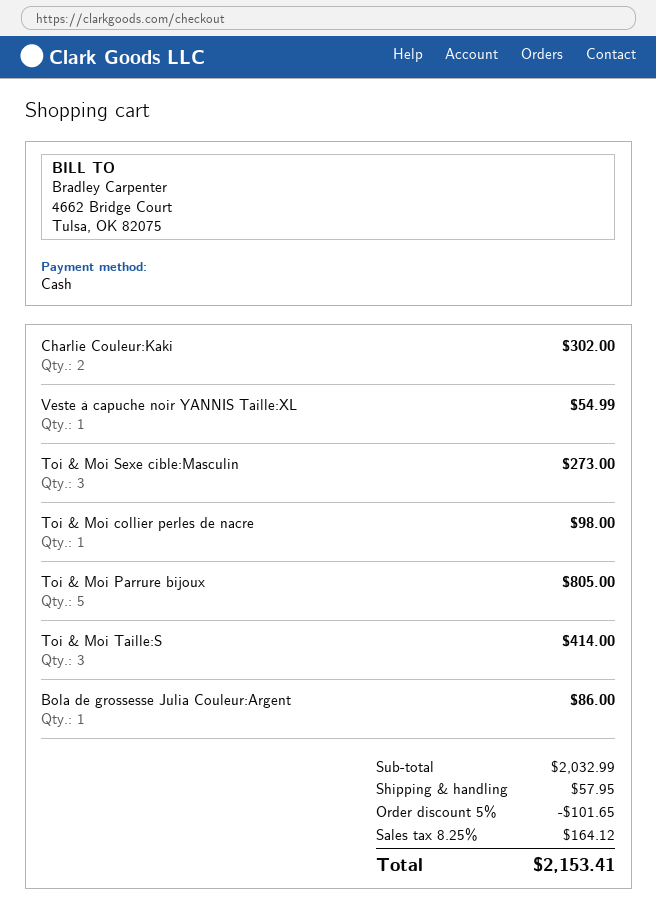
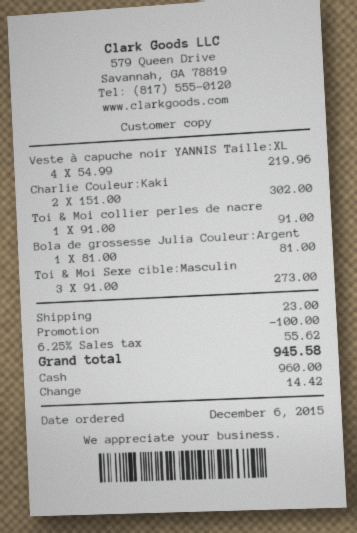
Veste à capuche noir YANNIS Taille:XL: 1 for 54.99 -> 4 for 219.96
Toi & Moi collier perles de nacre: 1 for 98.00 -> 1 for 91.00
Toi & Moi Parrure bijoux: 5 for 805.00 -> none
Toi & Moi Taille:S: 3 for 414.00 -> none
Bola de grossesse Julia Couleur:Argent: 1 for 86.00 -> 1 for 81.00
discount: 101.65 -> 100.00
shipping: 57.95 -> 23.00
tax: 8.25% = 164.12 -> 6.25% = 55.62
total: 2153.41 -> 945.58

